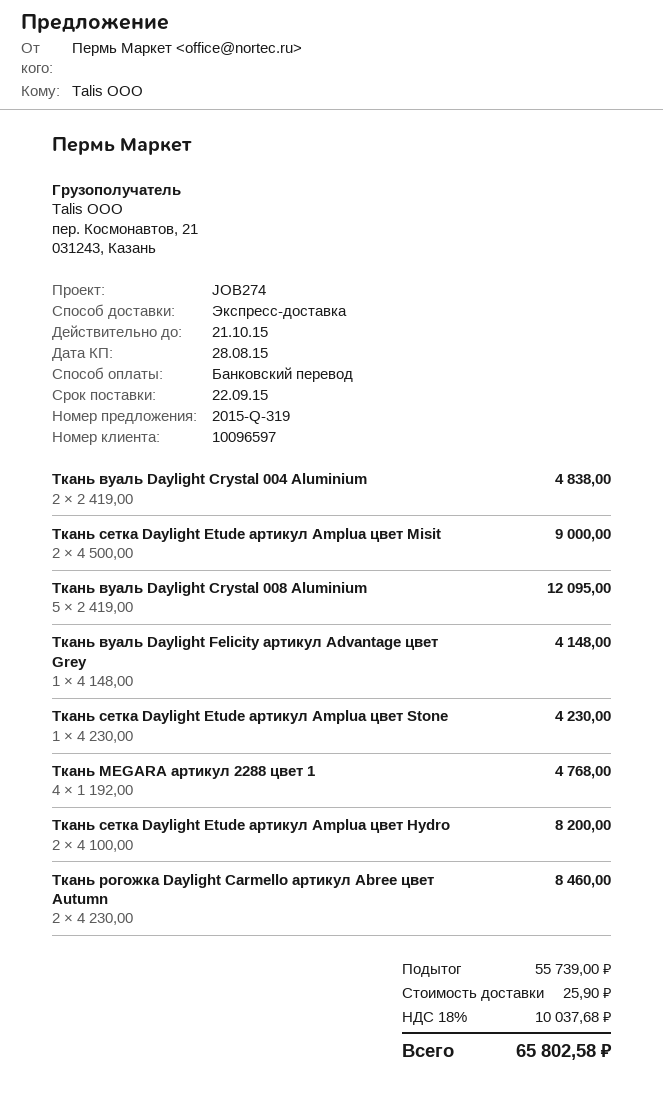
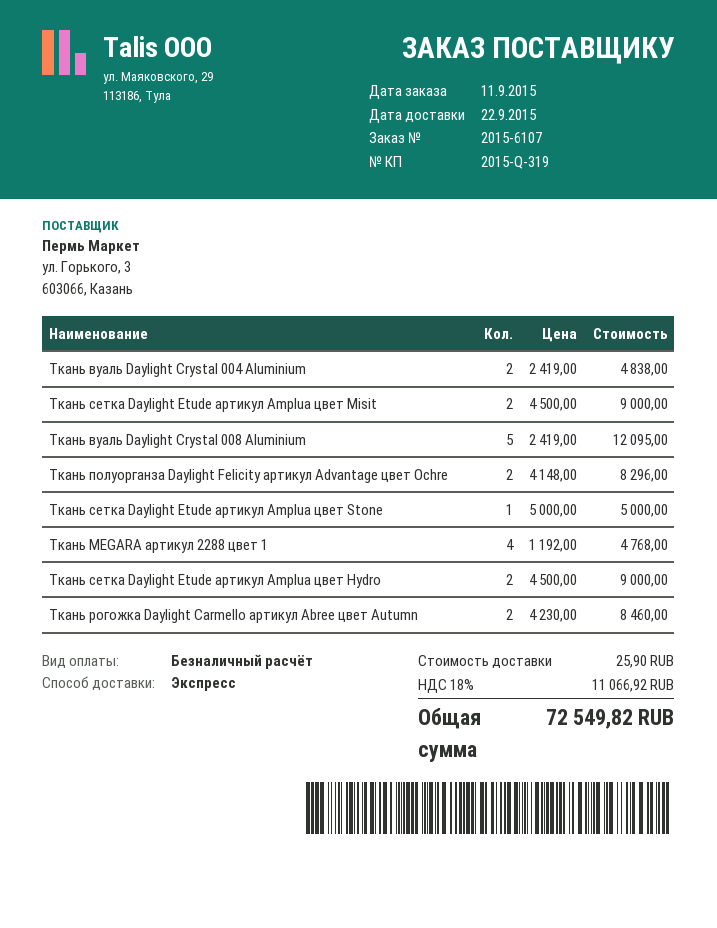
Ткань вуаль Daylight Felicity артикул Advantage цвет Grey: 1 x 4148.00 = 4148.00 -> none
Ткань сетка Daylight Etude артикул Amplua цвет Stone: 1 x 4230.00 = 4230.00 -> 1 x 5000.00 = 5000.00
Ткань сетка Daylight Etude артикул Amplua цвет Hydro: 2 x 4100.00 = 8200.00 -> 2 x 4500.00 = 9000.00
Ткань полуорганза Daylight Felicity артикул Advantage цвет Ochre: none -> 2 x 4148.00 = 8296.00
tax: 18% = 10037.68 -> 18% = 11066.92
total: 65802.58 -> 72549.82

